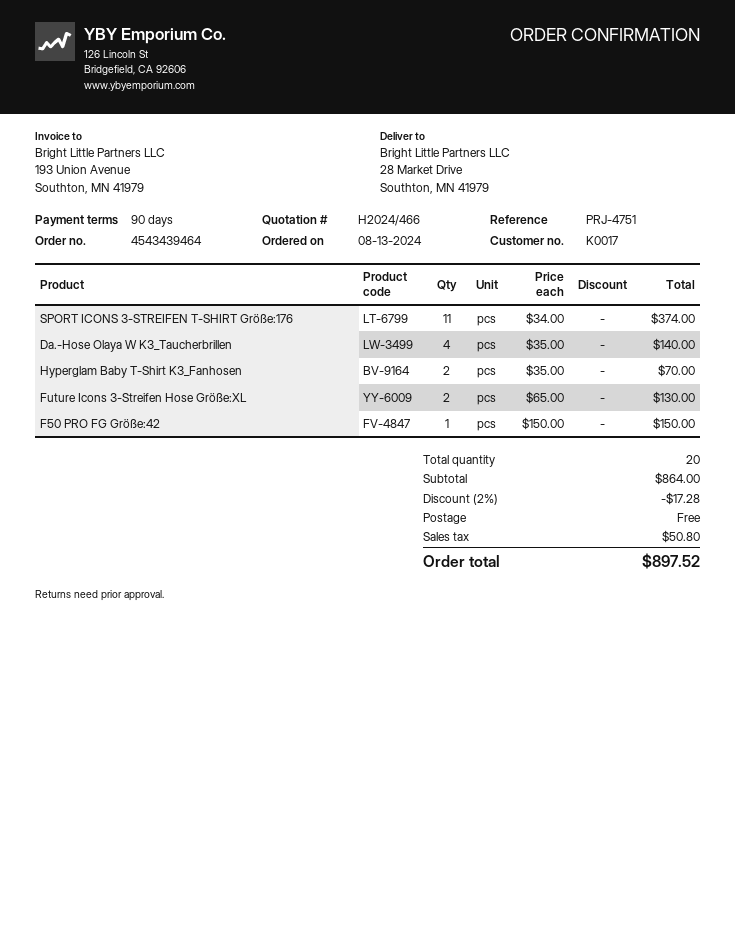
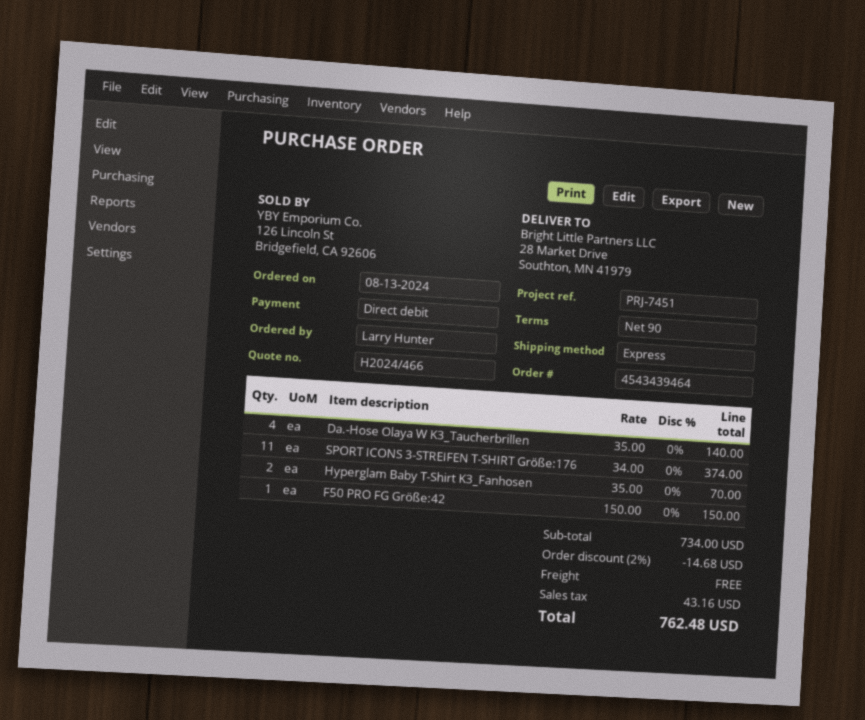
reference: PRJ-4751 -> PRJ-7451
Future Icons 3-Streifen Hose Größe:XL: 2 x 65.00 = 130.00 -> none
subtotal: 864.00 -> 734.00
discount: 2% = 17.28 -> 2% = 14.68
tax: 50.80 -> 43.16
total: 897.52 -> 762.48

